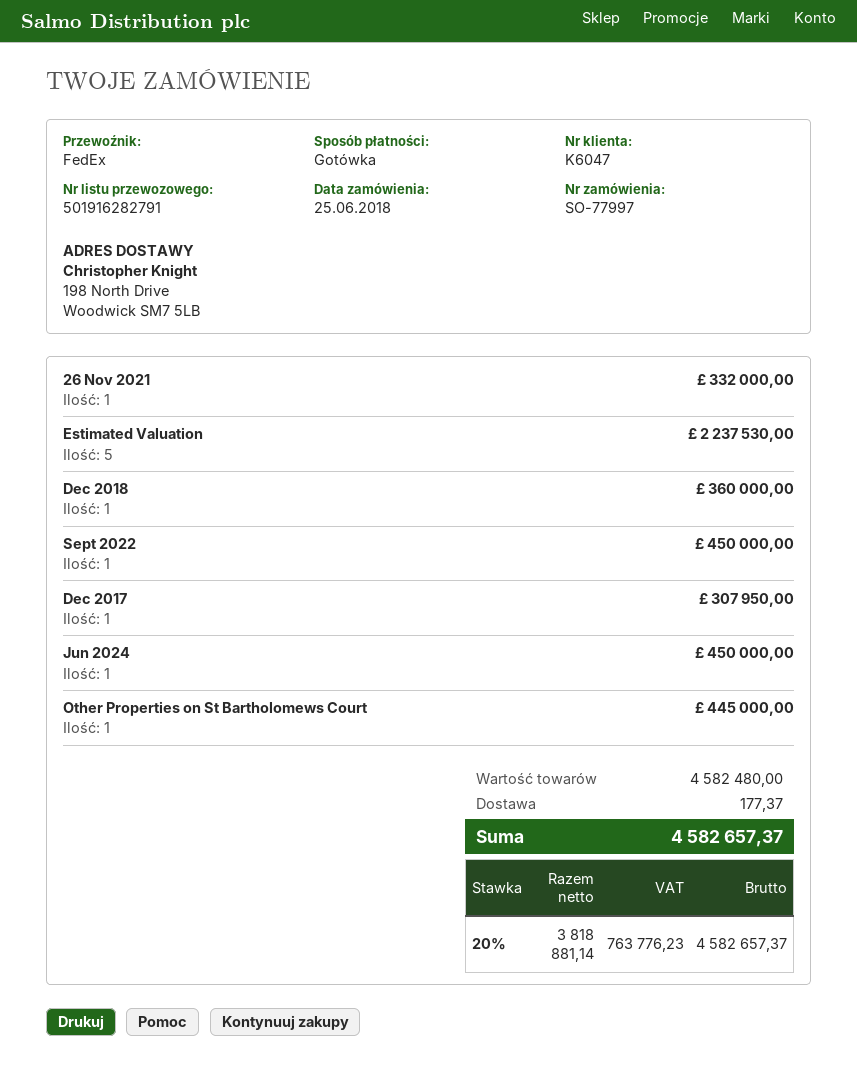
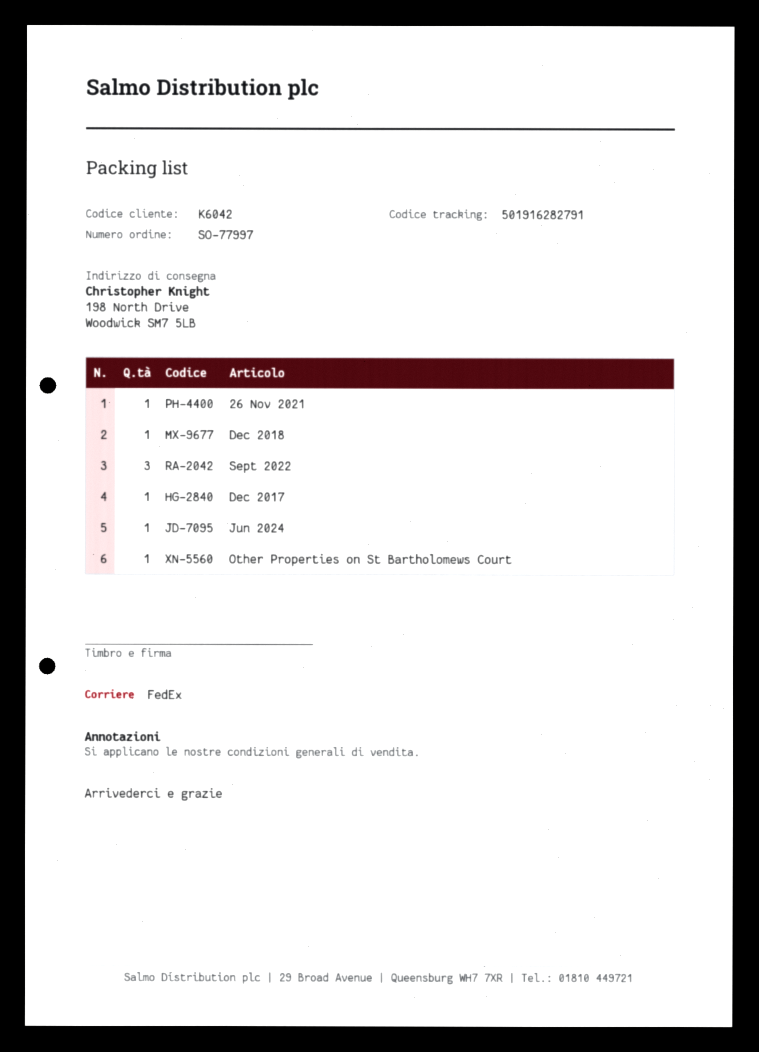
customer number: K6047 -> K6042
Estimated Valuation: 5 -> none
Sept 2022: 1 -> 3

